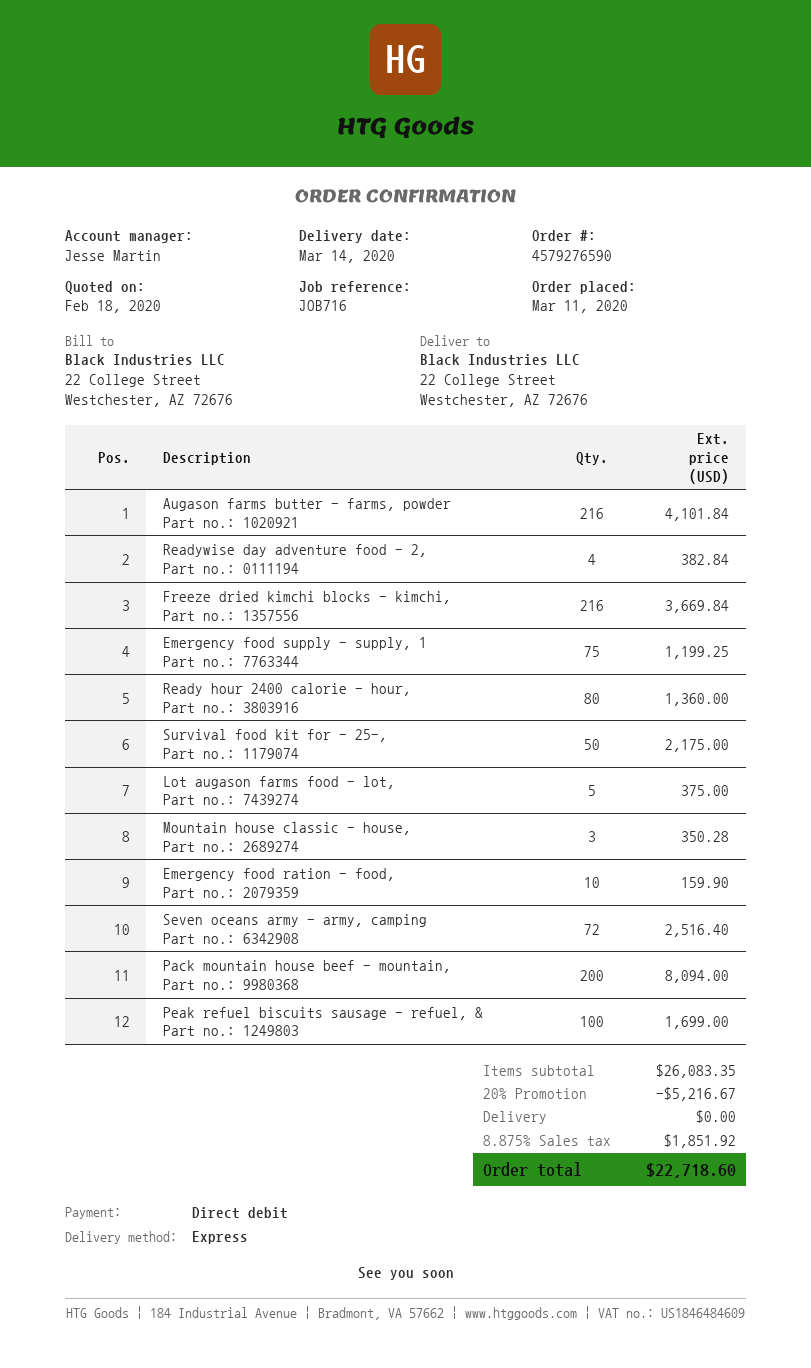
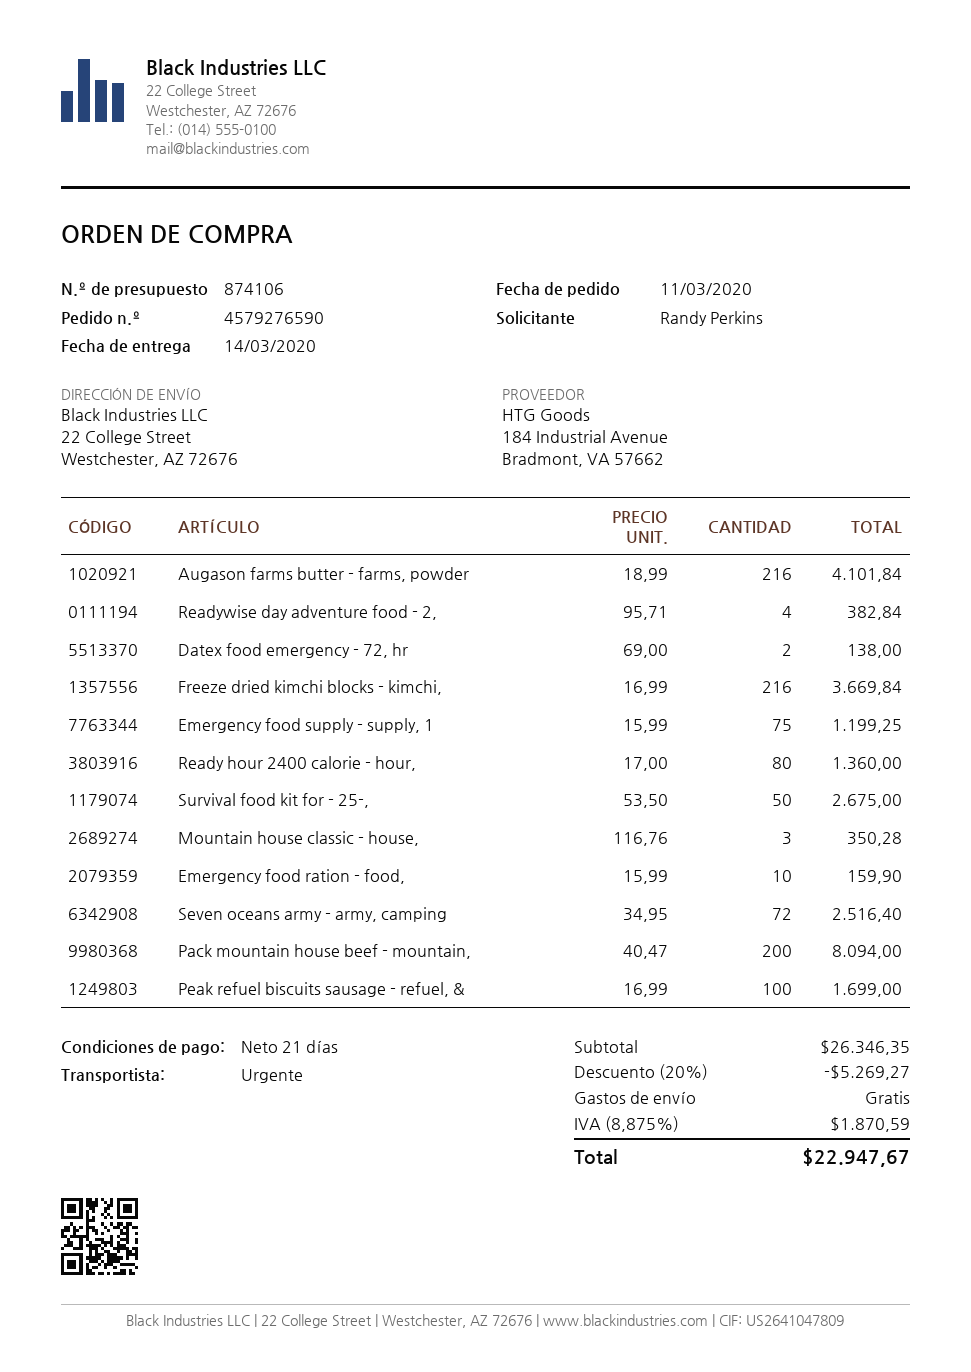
Survival food kit for - 25-,: 50 for 2175.00 -> 50 for 2675.00
Lot augason farms food - lot,: 5 for 375.00 -> none
Datex food emergency - 72, hr: none -> 2 for 138.00
subtotal: 26083.35 -> 26346.35
discount: 20% = 5216.67 -> 20% = 5269.27
tax: 8.875% = 1851.92 -> 8.875% = 1870.59
total: 22718.60 -> 22947.67

